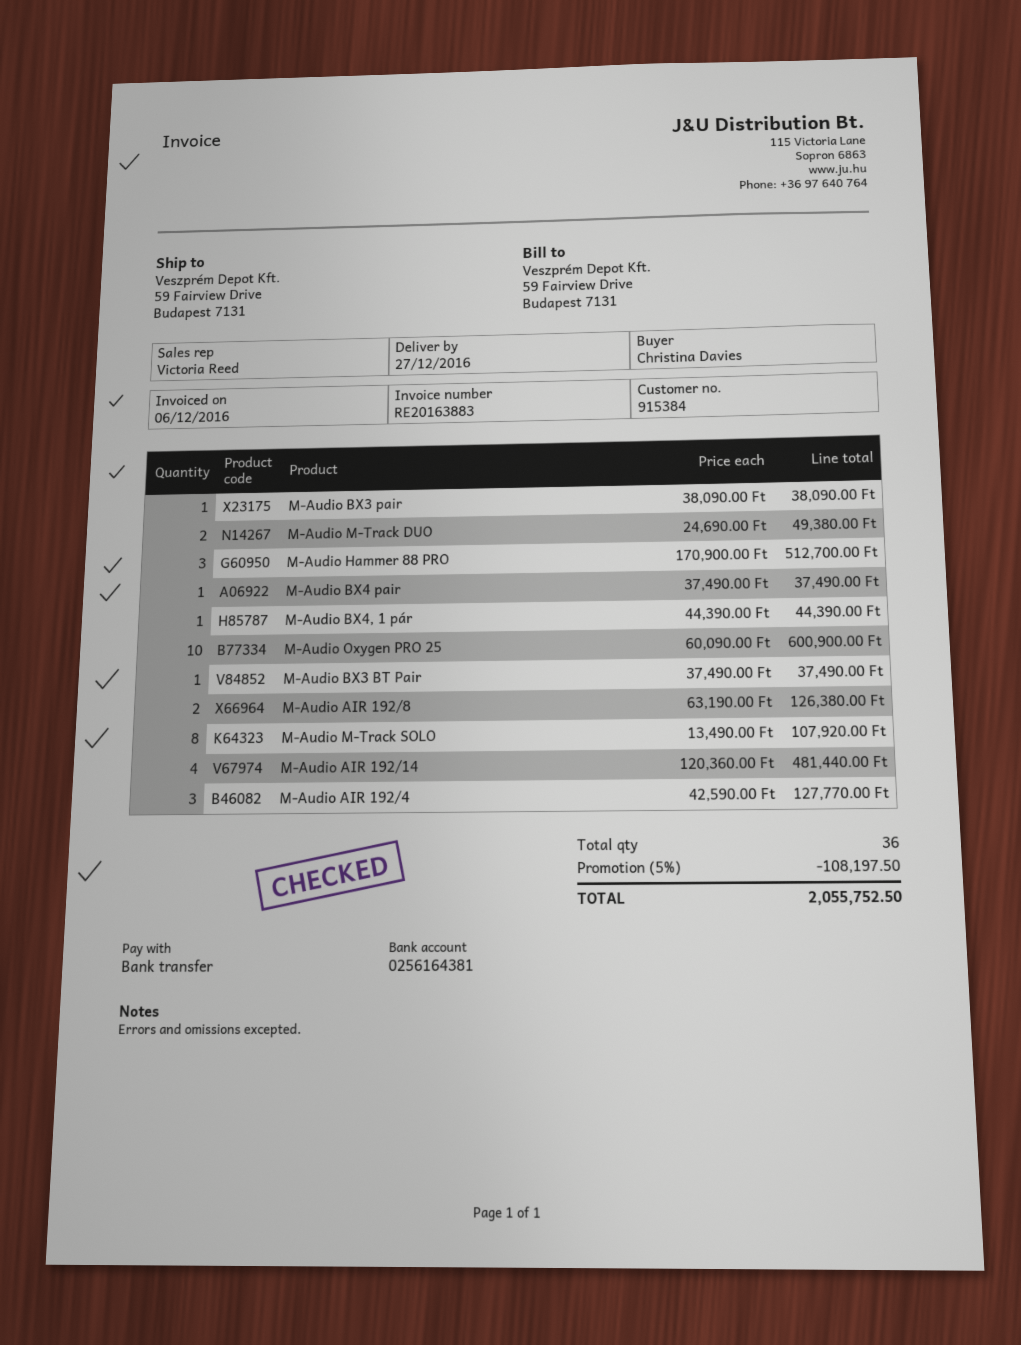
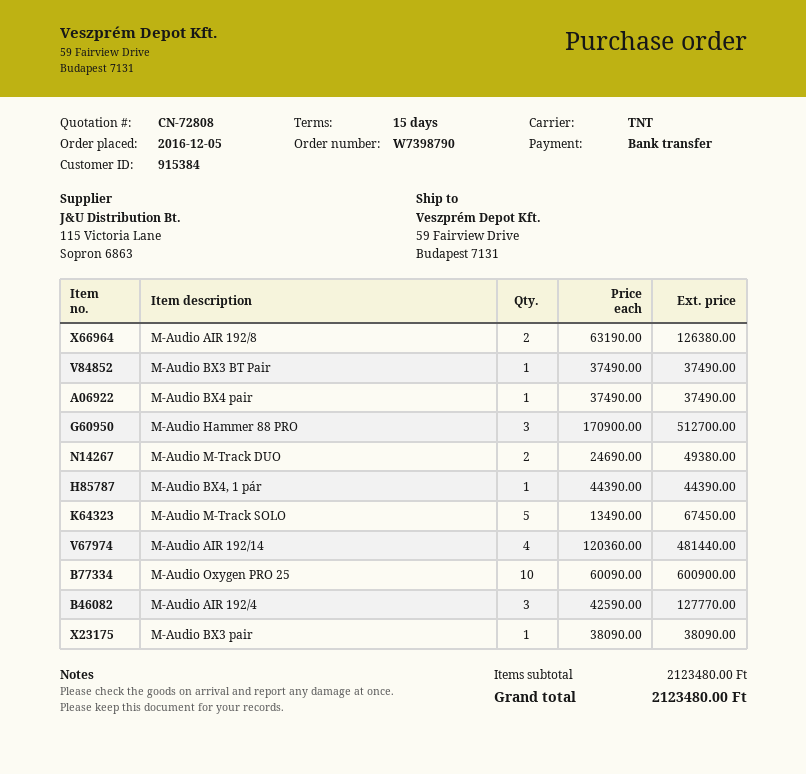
M-Audio M-Track SOLO: 8 x 13490.00 = 107920.00 -> 5 x 13490.00 = 67450.00
discount: 5% = 108197.50 -> none
total: 2055752.50 -> 2123480.00

